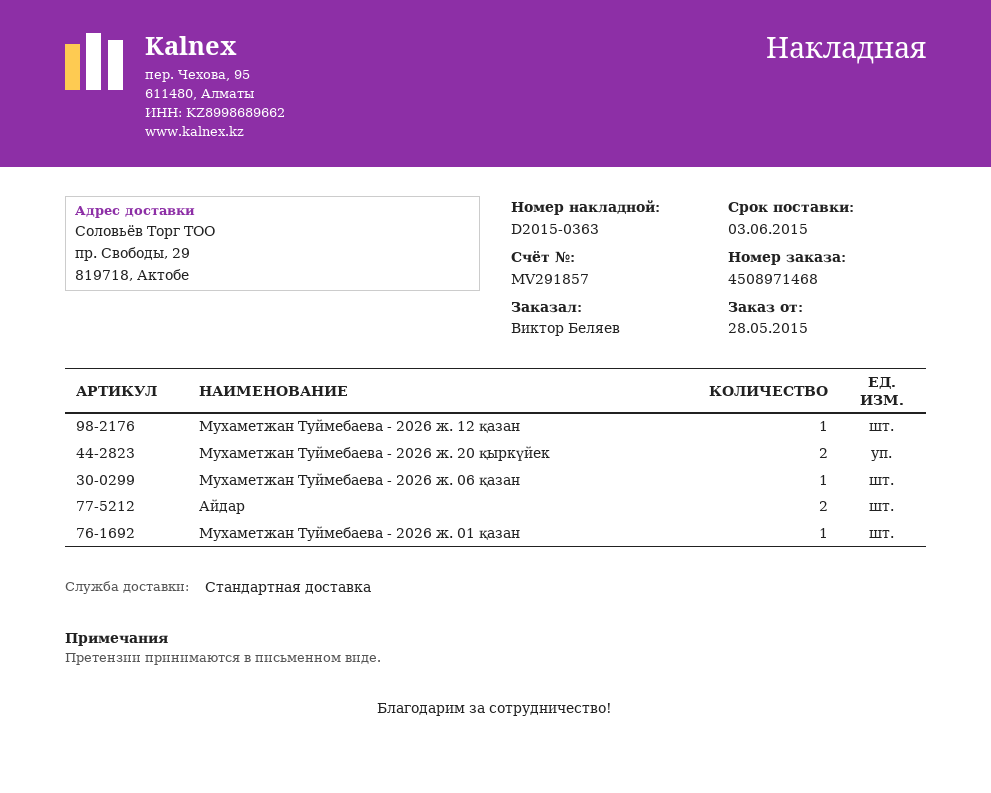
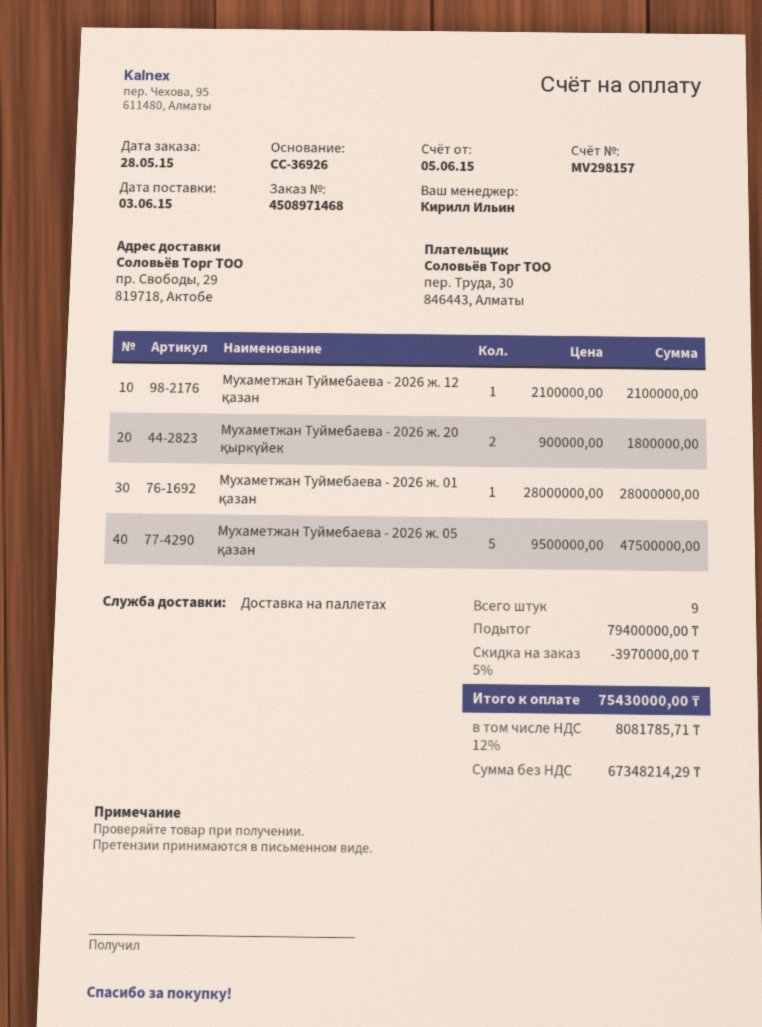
invoice number: MV291857 -> MV298157
shipping method: standard -> pallet freight
Мухаметжан Туймебаева - 2026 ж. 06 қазан: 1 -> none
Айдар: 2 -> none
Мухаметжан Туймебаева - 2026 ж. 05 қазан: none -> 5

